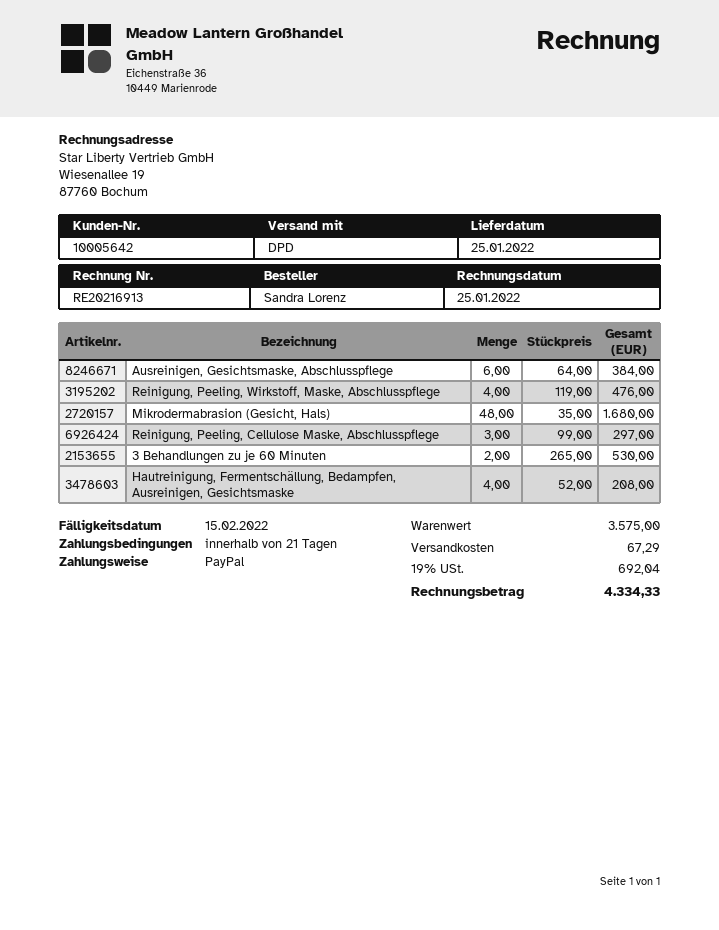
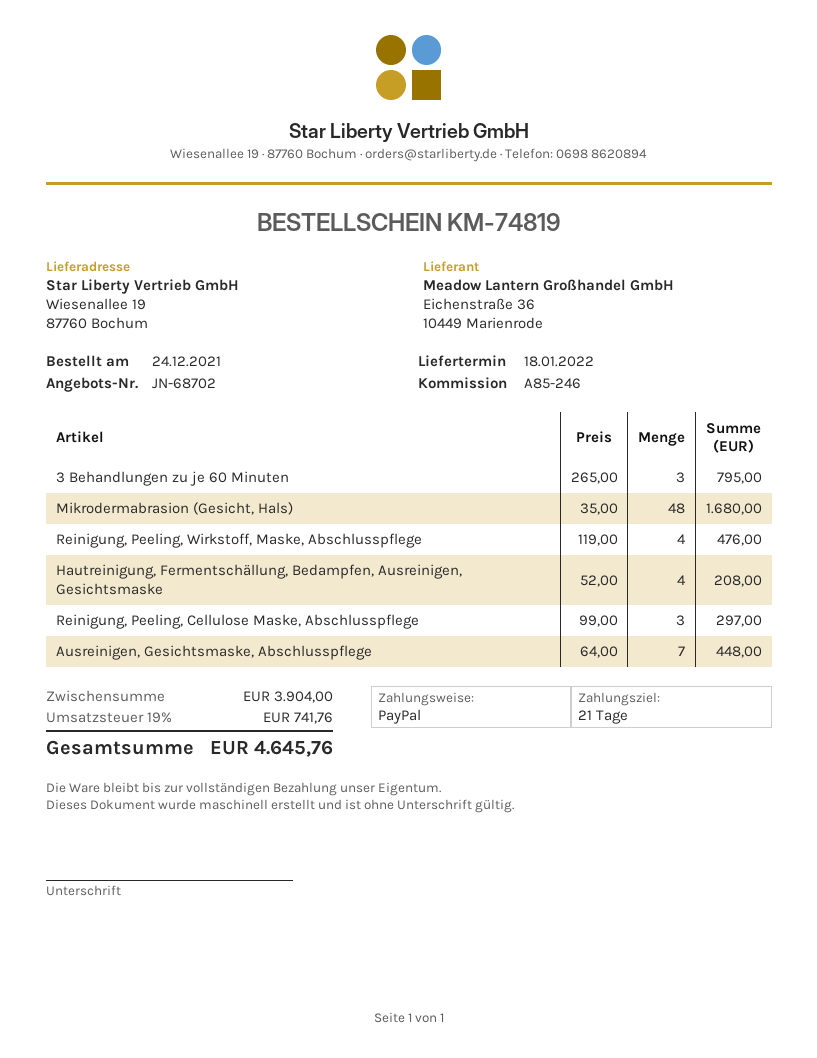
delivery date: 2022-01-25 -> 2022-01-18
Ausreinigen, Gesichtsmaske, Abschlusspflege: 6 x 64.00 = 384.00 -> 7 x 64.00 = 448.00
3 Behandlungen zu je 60 Minuten: 2 x 265.00 = 530.00 -> 3 x 265.00 = 795.00
subtotal: 3575.00 -> 3904.00
shipping: 67.29 -> none
tax: 19% = 692.04 -> 19% = 741.76
total: 4334.33 -> 4645.76

